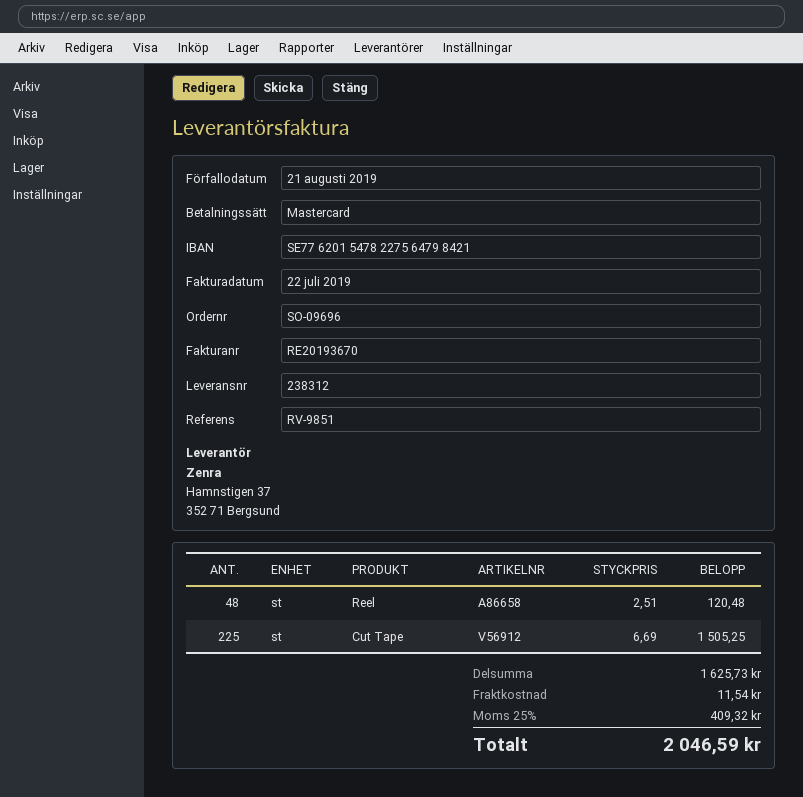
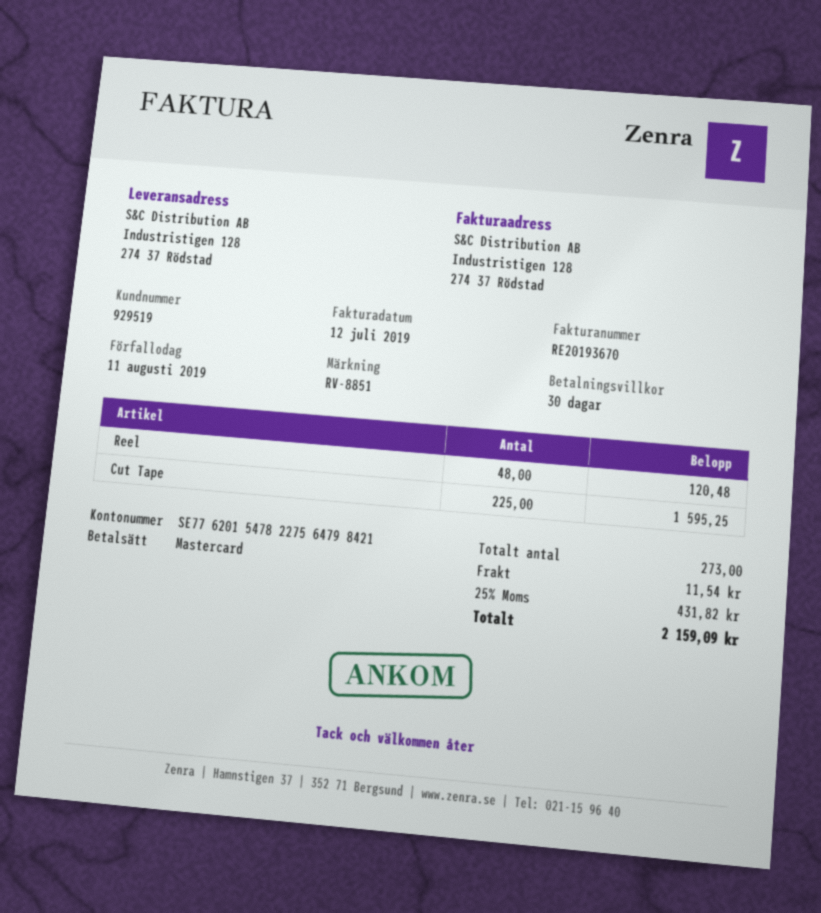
invoice date: 2019-07-22 -> 2019-07-12
due date: 2019-08-21 -> 2019-08-11
reference: RV-9851 -> RV-8851
Cut Tape: 225 for 1505.25 -> 225 for 1595.25
tax: 25% = 409.32 -> 25% = 431.82
total: 2046.59 -> 2159.09

